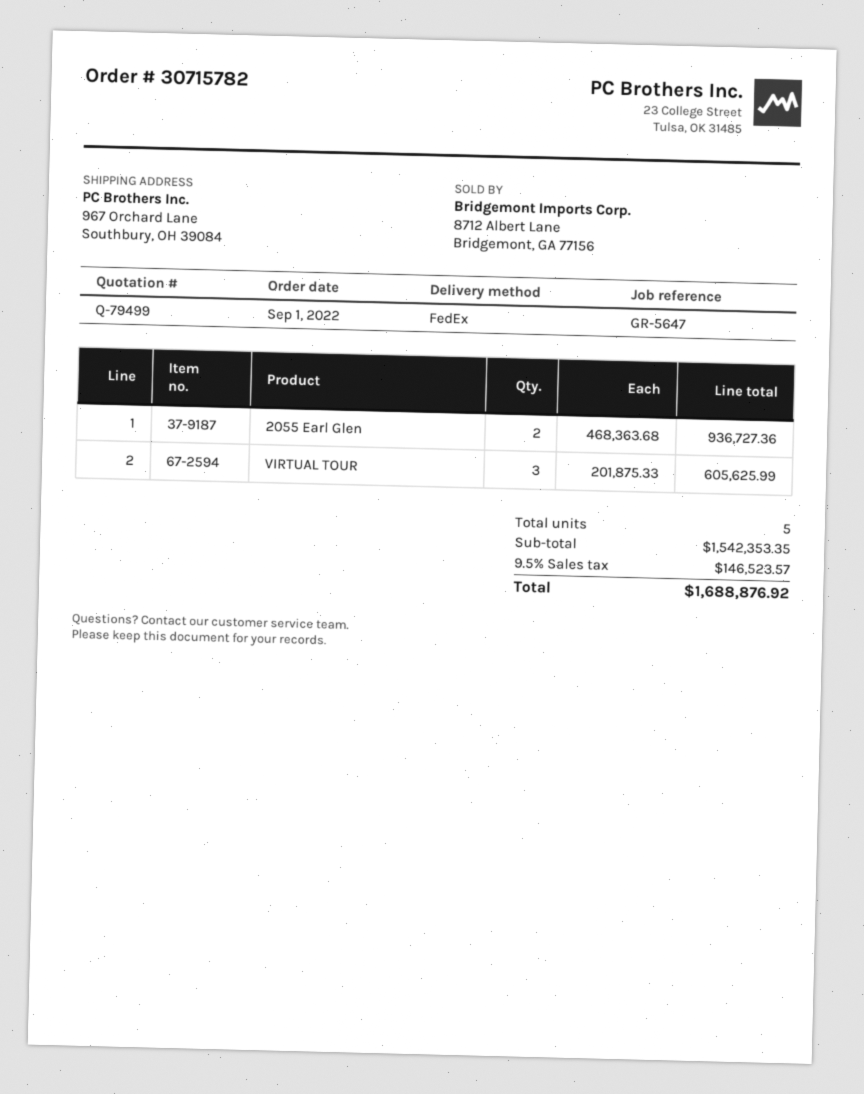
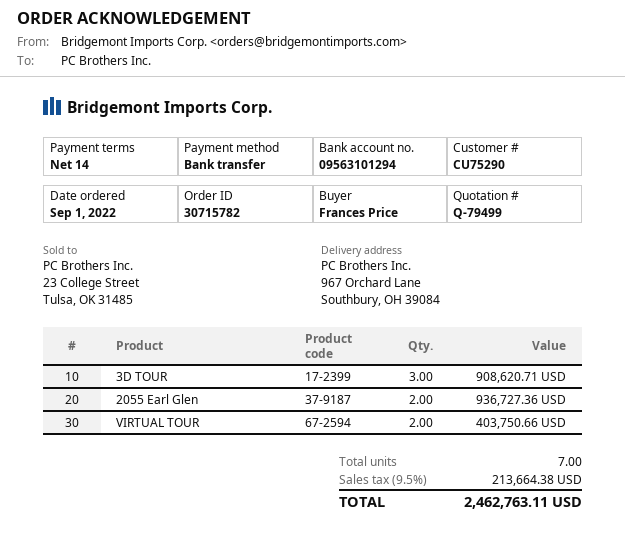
VIRTUAL TOUR: 3 for 605625.99 -> 2 for 403750.66
3D TOUR: none -> 3 for 908620.71
total quantity: 5 -> 7
tax: 9.5% = 146523.57 -> 9.5% = 213664.38
total: 1688876.92 -> 2462763.11

